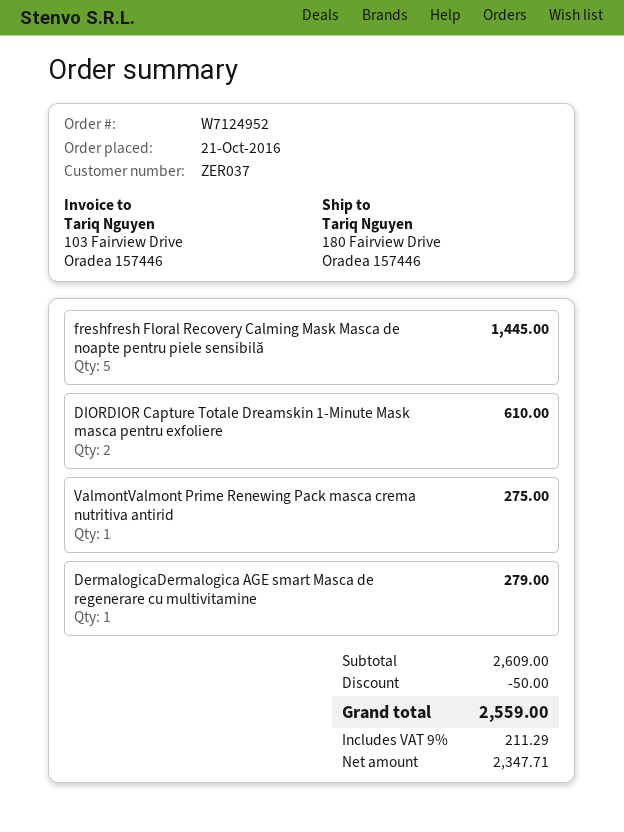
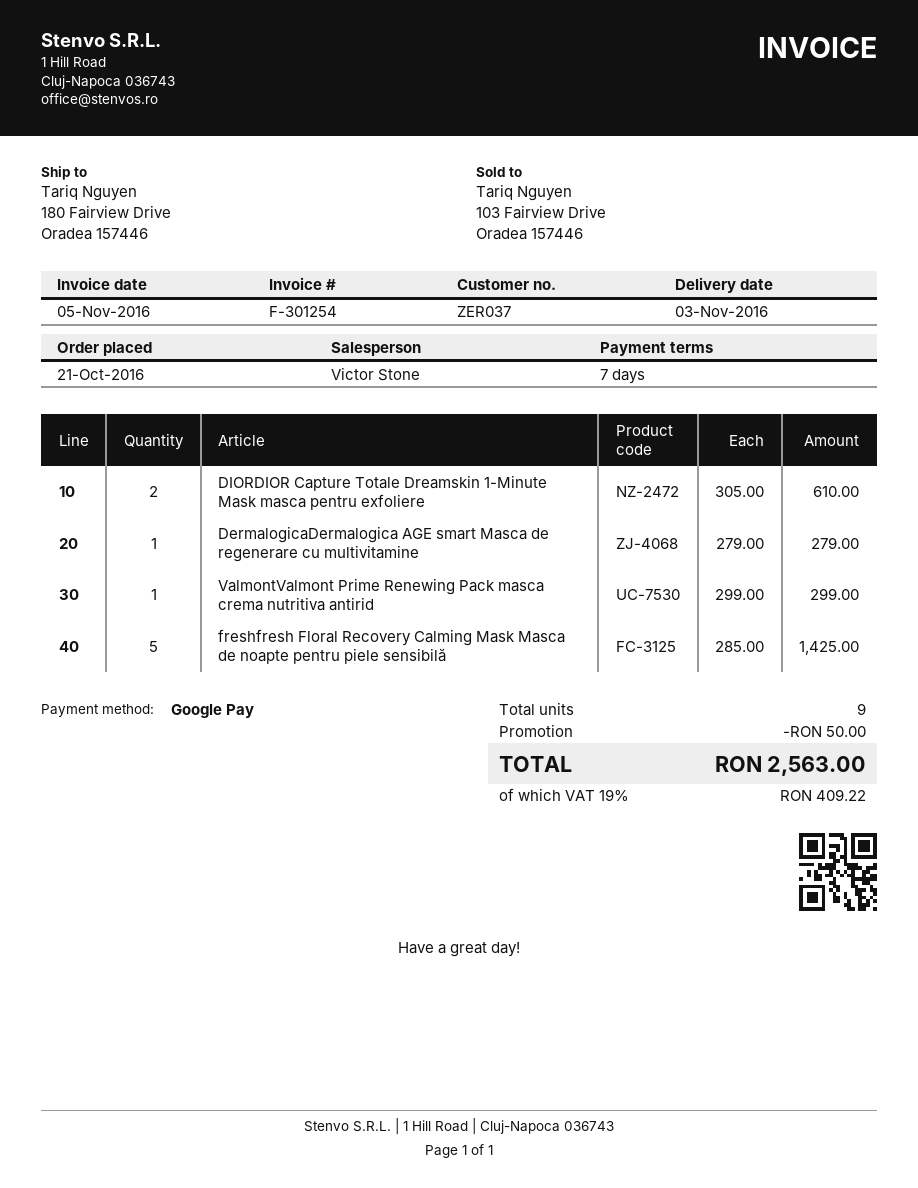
freshfresh Floral Recovery Calming Mask Masca de noapte pentru piele sensibilă: 5 for 1445.00 -> 5 for 1425.00
ValmontValmont Prime Renewing Pack masca crema nutritiva antirid: 1 for 275.00 -> 1 for 299.00
tax: 9% = 211.29 -> 19% = 409.22
total: 2559.00 -> 2563.00

